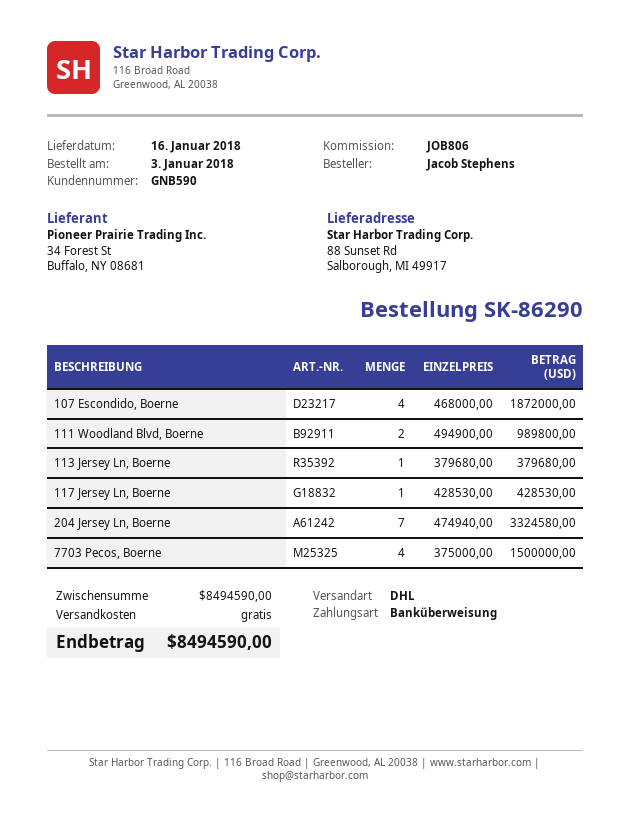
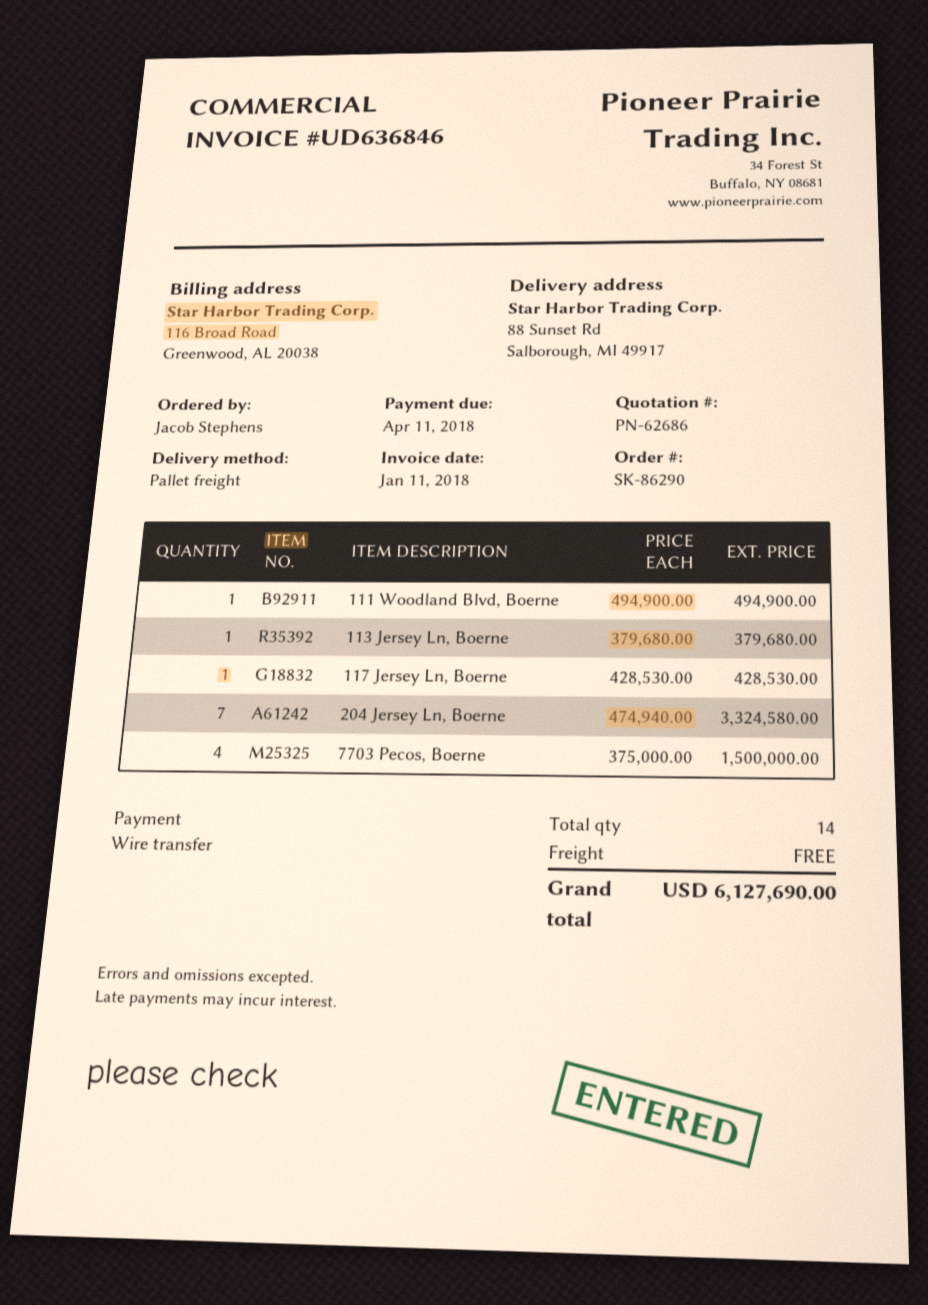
shipping method: DHL -> pallet freight
107 Escondido, Boerne: 4 x 468000.00 = 1872000.00 -> none
111 Woodland Blvd, Boerne: 2 x 494900.00 = 989800.00 -> 1 x 494900.00 = 494900.00
total: 8494590.00 -> 6127690.00

